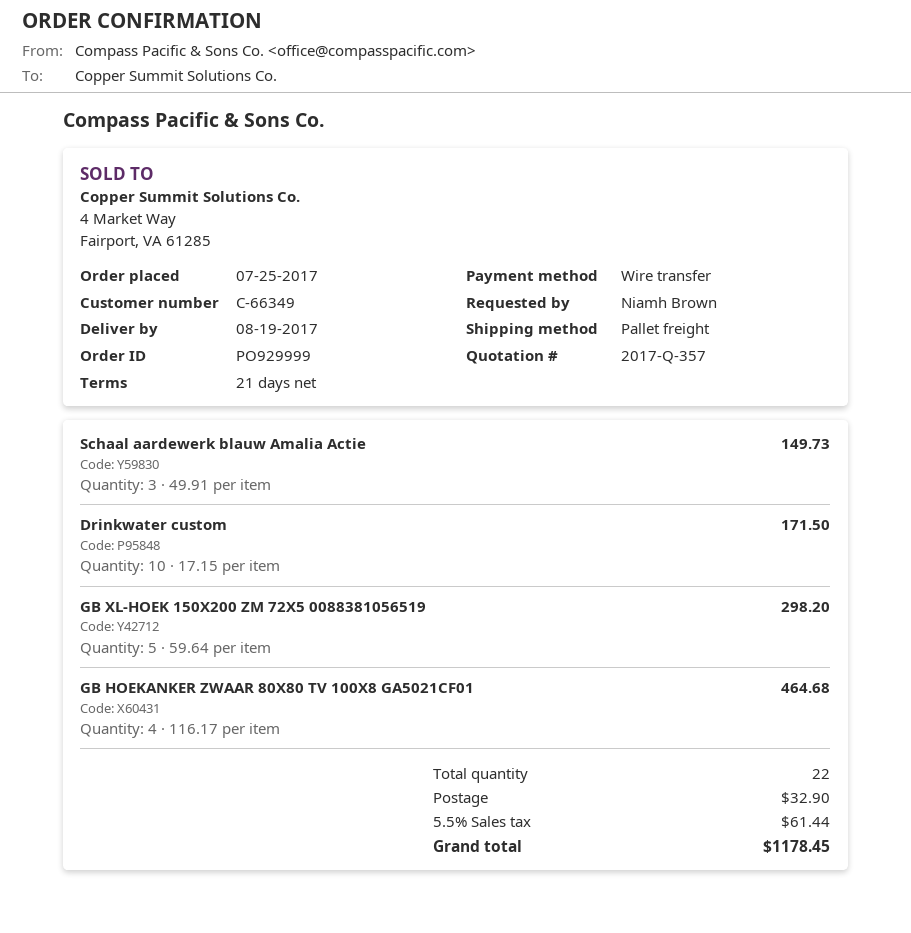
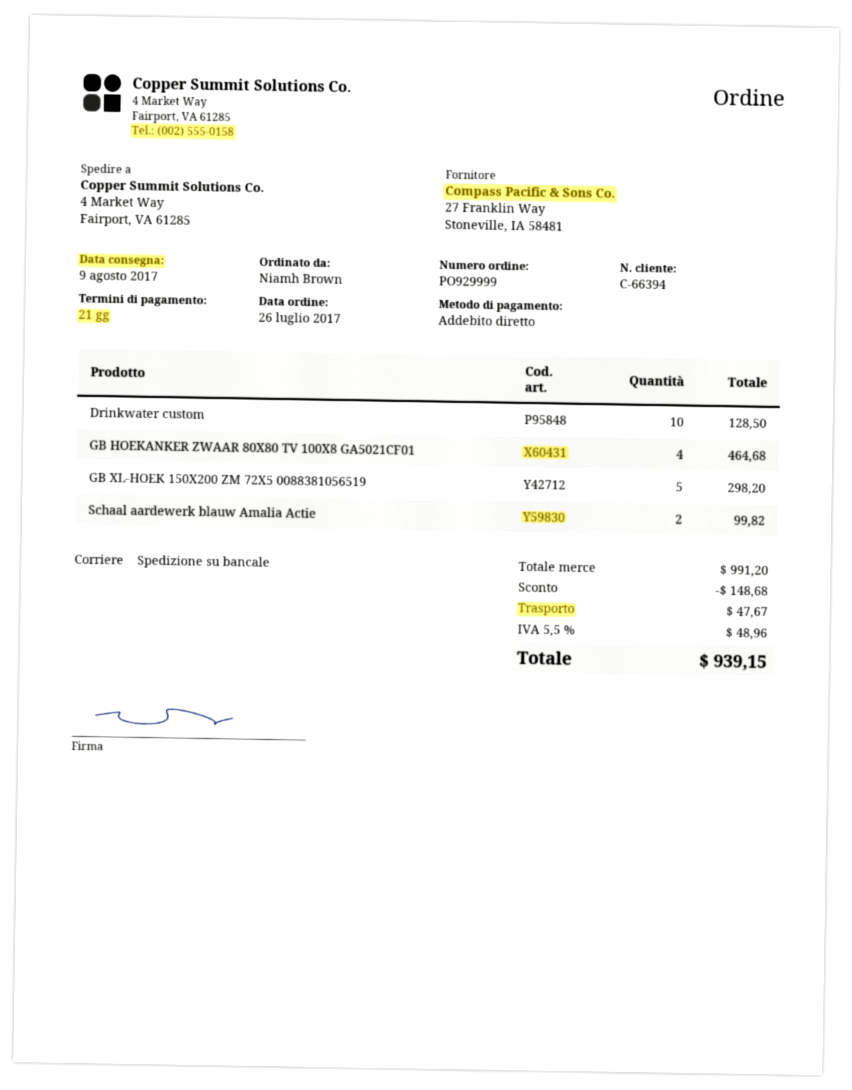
order date: 2017-07-25 -> 2017-07-26
delivery date: 2017-08-19 -> 2017-08-09
customer number: C-66349 -> C-66394
payment method: bank transfer -> direct debit
Schaal aardewerk blauw Amalia Actie: 3 for 149.73 -> 2 for 99.82
Drinkwater custom: 10 for 171.50 -> 10 for 128.50
discount: none -> 148.68
shipping: 32.90 -> 47.67
tax: 5.5% = 61.44 -> 5.5% = 48.96
total: 1178.45 -> 939.15

